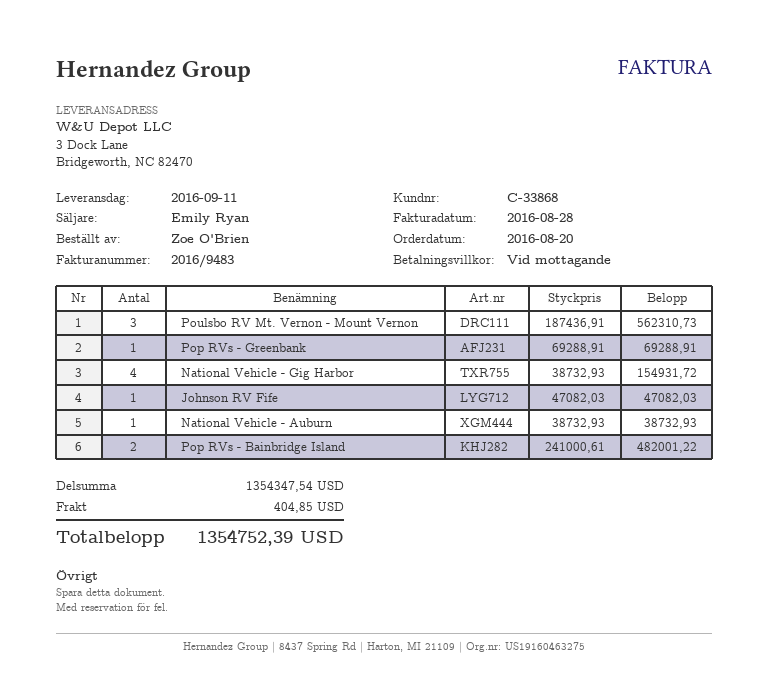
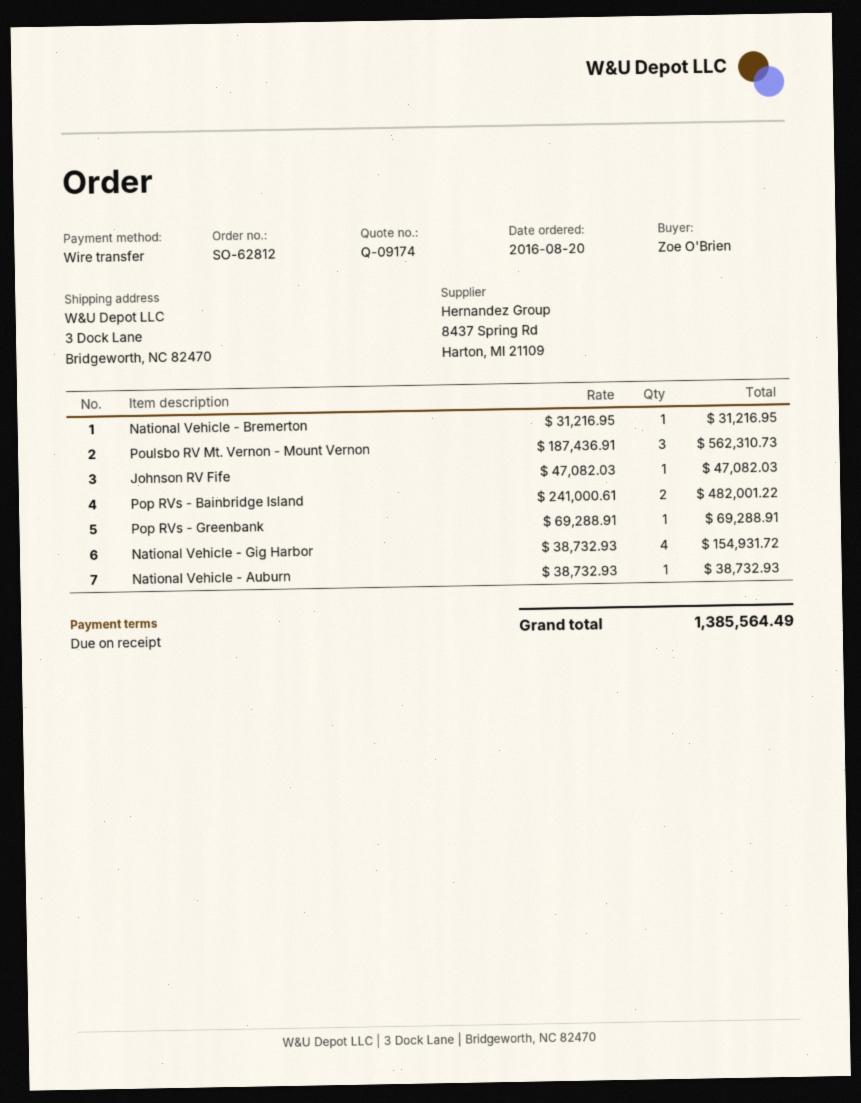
National Vehicle - Bremerton: none -> 1 x 31216.95 = 31216.95
shipping: 404.85 -> none
total: 1354752.39 -> 1385564.49

